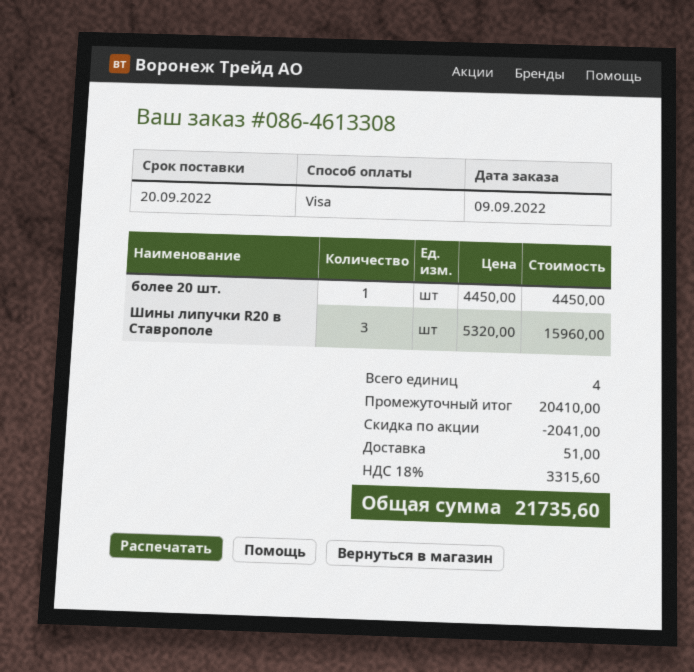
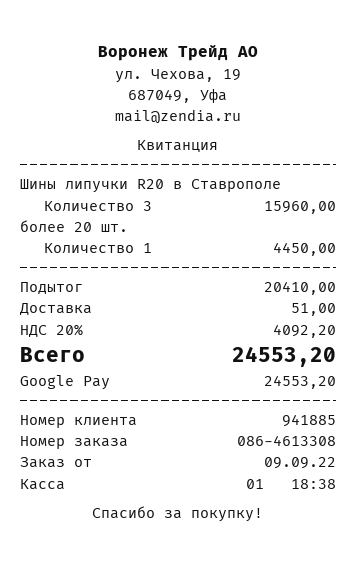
payment method: Visa -> Google Pay
discount: 2041.00 -> none
tax: 18% = 3315.60 -> 20% = 4092.20
total: 21735.60 -> 24553.20

